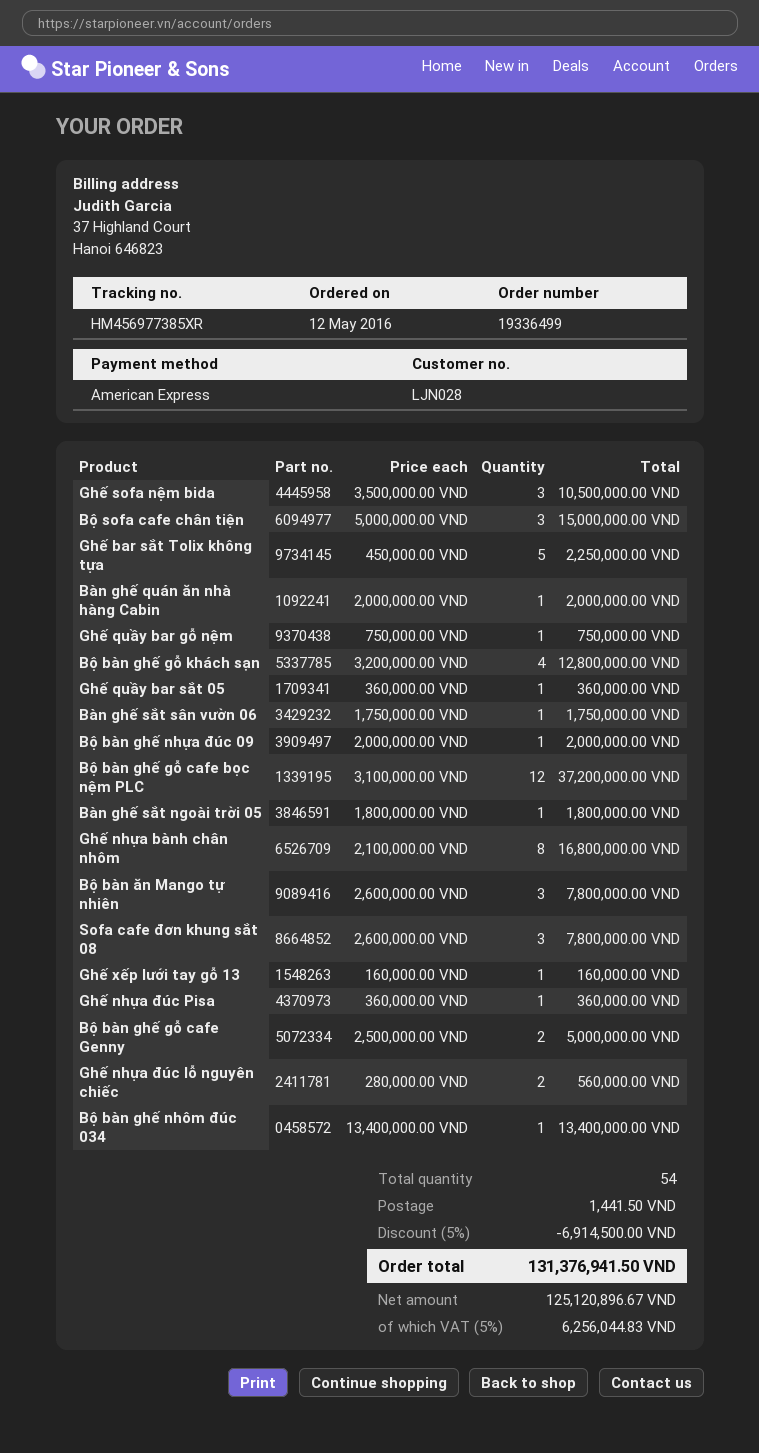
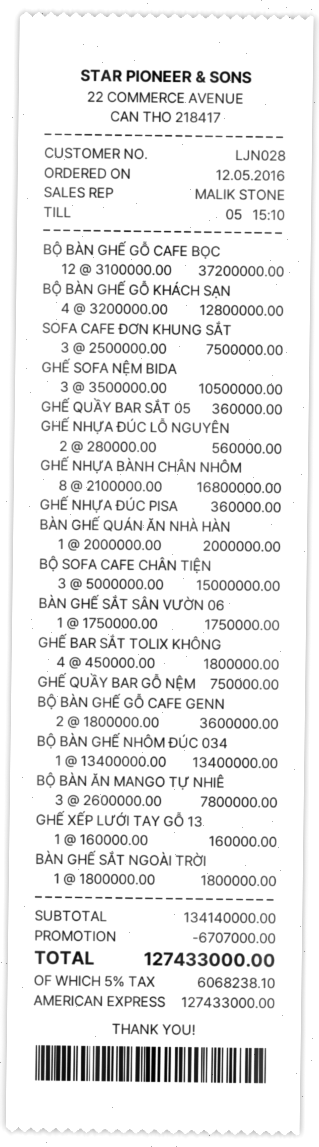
Ghế bar sắt Tolix không tựa: 5 x 450000.00 = 2250000.00 -> 4 x 450000.00 = 1800000.00
Bộ bàn ghế nhựa đúc 09: 1 x 2000000.00 = 2000000.00 -> none
Sofa cafe đơn khung sắt 08: 3 x 2600000.00 = 7800000.00 -> 3 x 2500000.00 = 7500000.00
Bộ bàn ghế gỗ cafe Genny: 2 x 2500000.00 = 5000000.00 -> 2 x 1800000.00 = 3600000.00
discount: 6914500.00 -> 6707000.00
shipping: 1441.50 -> none
tax: 5% = 6256044.83 -> 5% = 6068238.10
total: 131376941.50 -> 127433000.00

